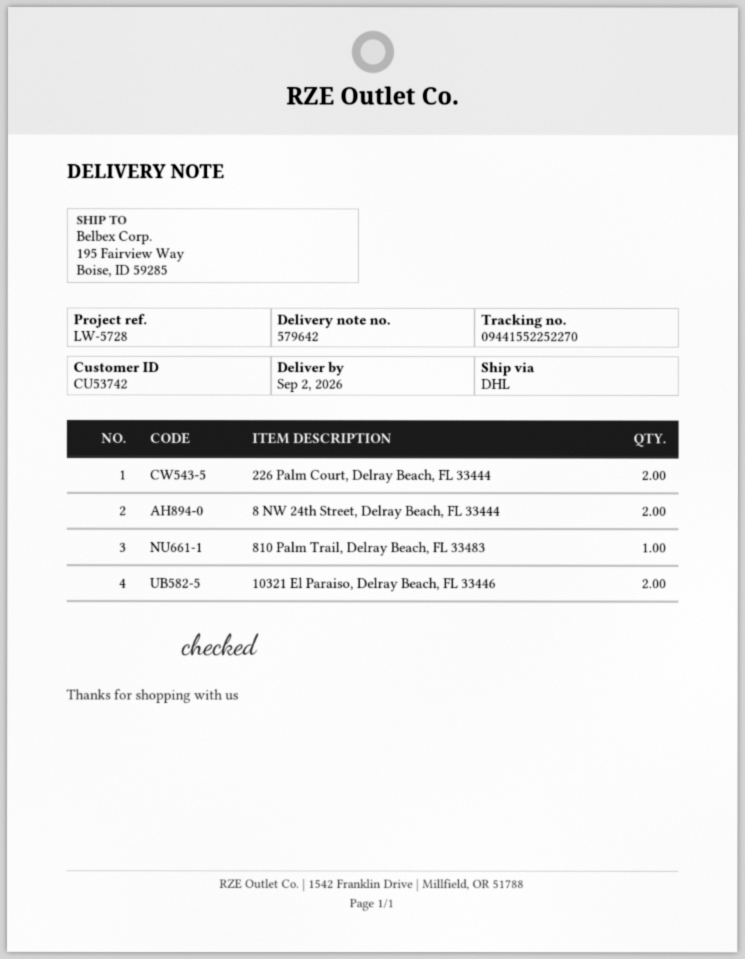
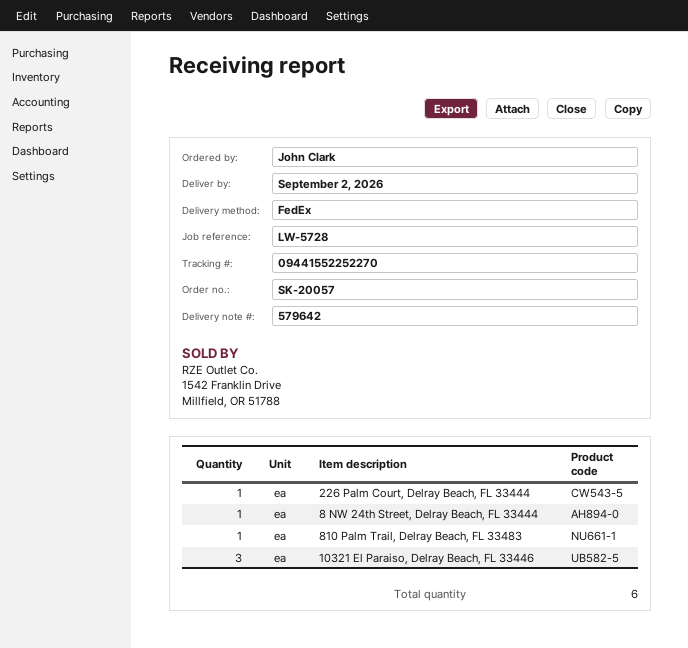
shipping method: DHL -> FedEx
226 Palm Court, Delray Beach, FL 33444: 2 -> 1
8 NW 24th Street, Delray Beach, FL 33444: 2 -> 1
10321 El Paraiso, Delray Beach, FL 33446: 2 -> 3

